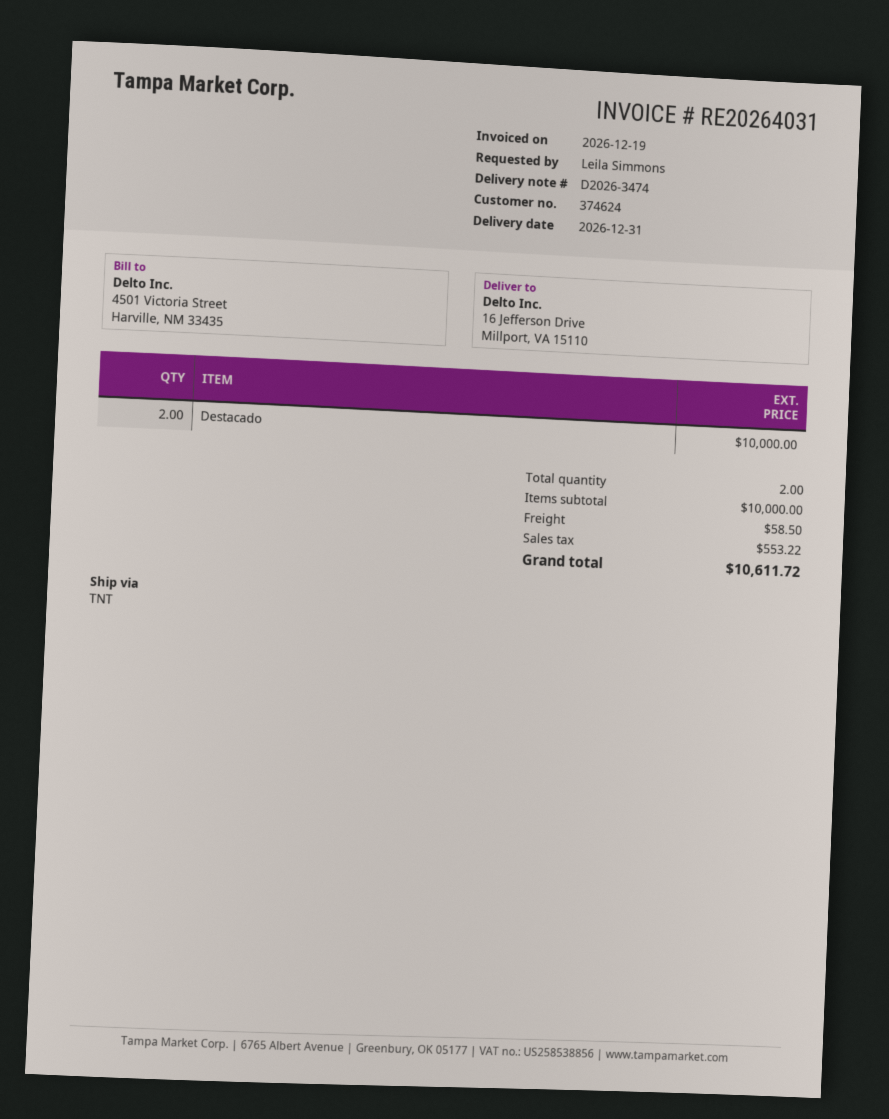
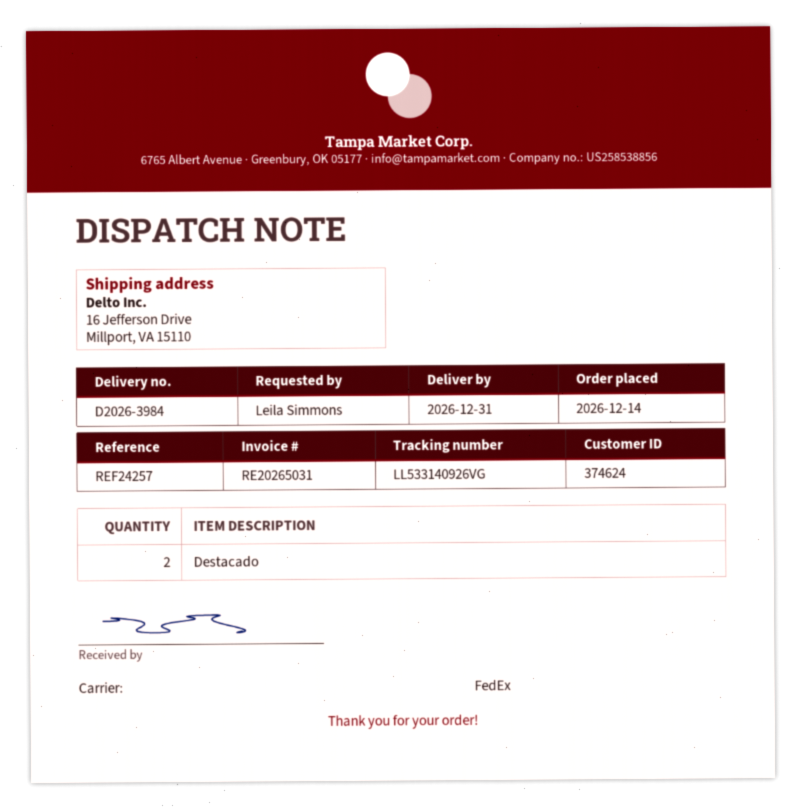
delivery note number: D2026-3474 -> D2026-3984
invoice number: RE20264031 -> RE20265031
shipping method: TNT -> FedEx

